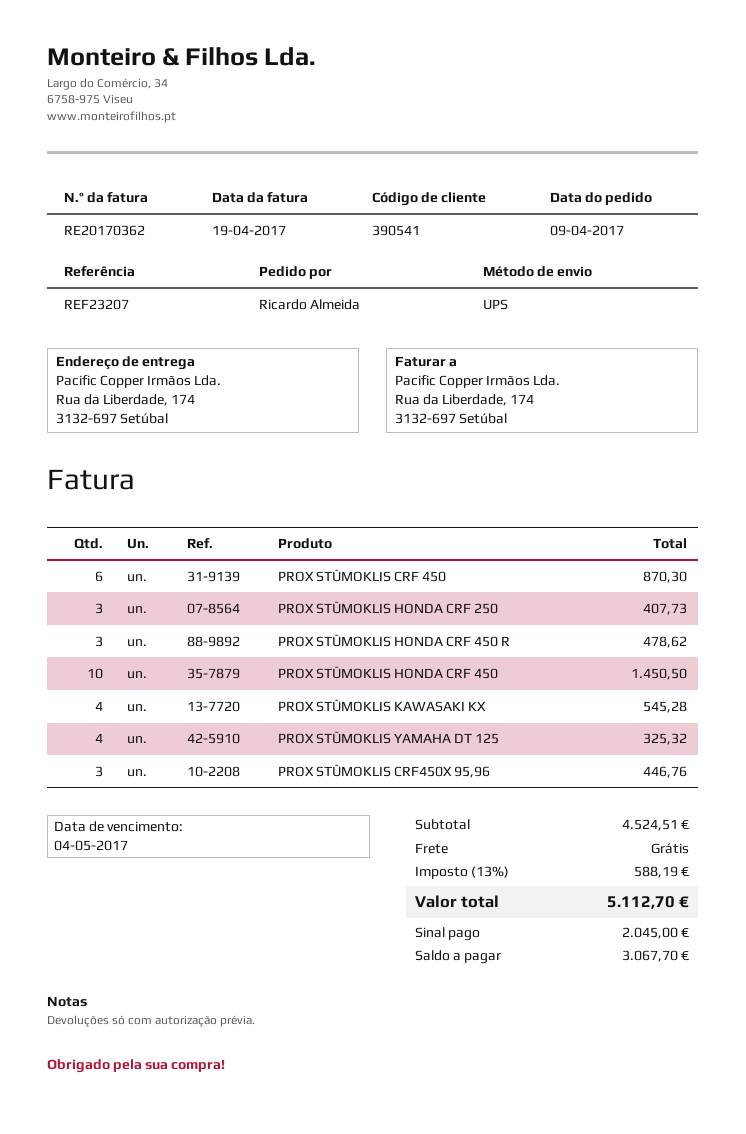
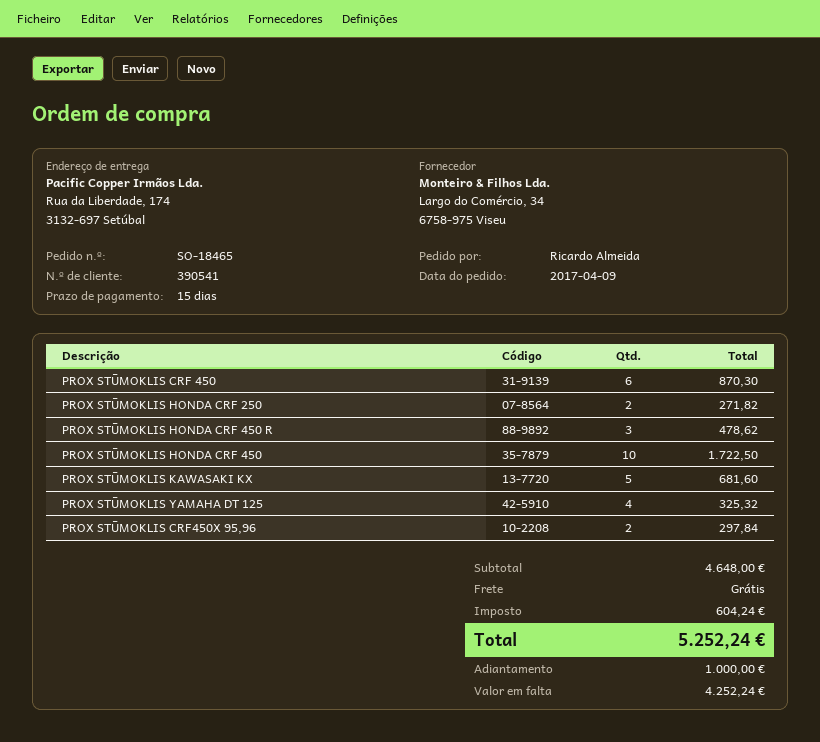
PROX STŪMOKLIS HONDA CRF 250: 3 for 407.73 -> 2 for 271.82
PROX STŪMOKLIS HONDA CRF 450: 10 for 1450.50 -> 10 for 1722.50
PROX STŪMOKLIS KAWASAKI KX: 4 for 545.28 -> 5 for 681.60
PROX STŪMOKLIS CRF450X 95,96: 3 for 446.76 -> 2 for 297.84
subtotal: 4524.51 -> 4648.00
tax: 588.19 -> 604.24
total: 5112.70 -> 5252.24
deposit: 2045.00 -> 1000.00
balance: 3067.70 -> 4252.24

